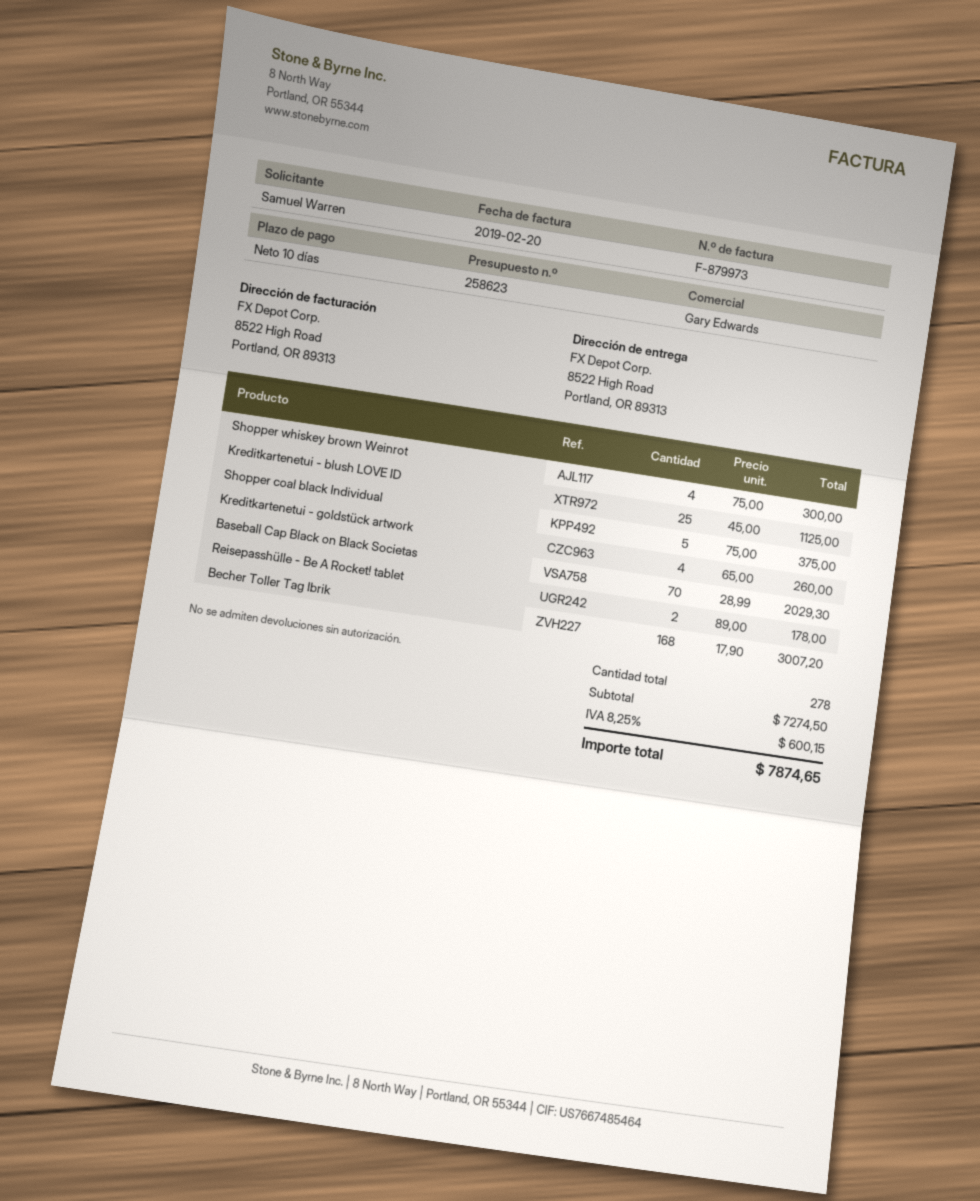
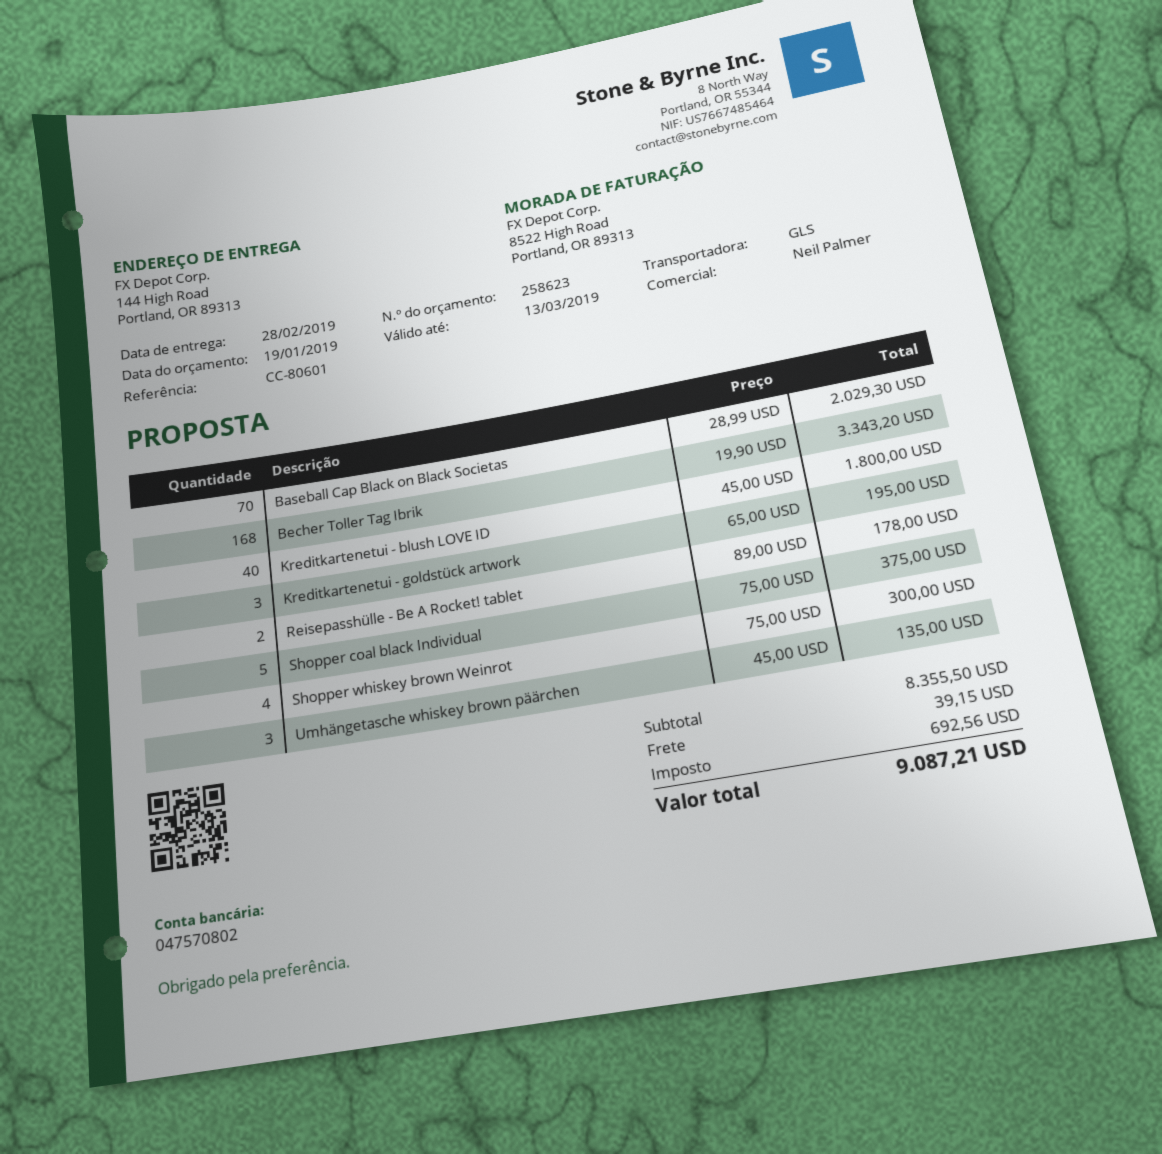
sales rep: Gary Edwards -> Neil Palmer
ship to: 8522 High Road, Portland, OR 89313 -> 144 High Road, Portland, OR 89313
Kreditkartenetui - blush LOVE ID: 25 x 45.00 = 1125.00 -> 40 x 45.00 = 1800.00
Kreditkartenetui - goldstück artwork: 4 x 65.00 = 260.00 -> 3 x 65.00 = 195.00
Becher Toller Tag Ibrik: 168 x 17.90 = 3007.20 -> 168 x 19.90 = 3343.20
Umhängetasche whiskey brown päärchen: none -> 3 x 45.00 = 135.00
subtotal: 7274.50 -> 8355.50
shipping: none -> 39.15
tax: 600.15 -> 692.56
total: 7874.65 -> 9087.21

